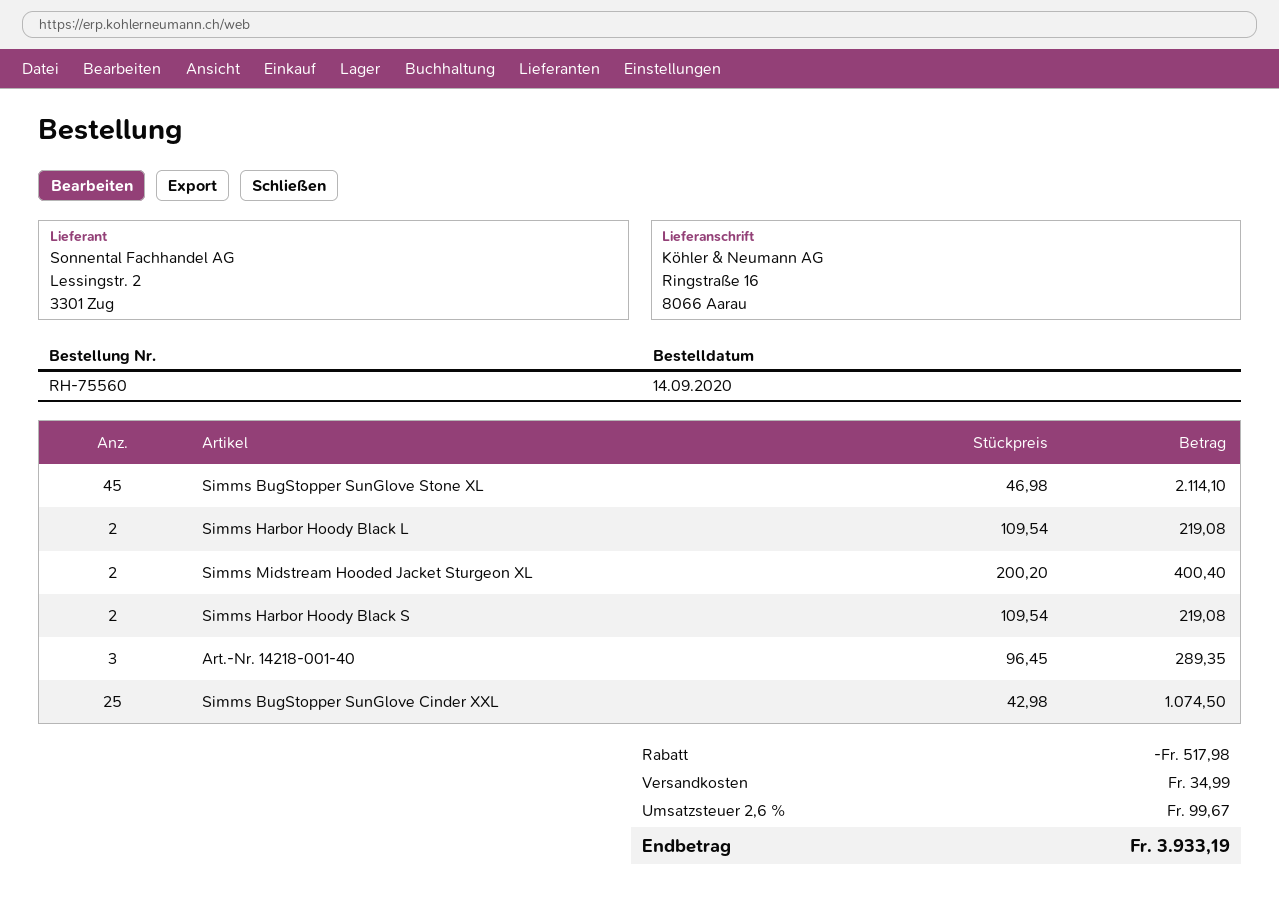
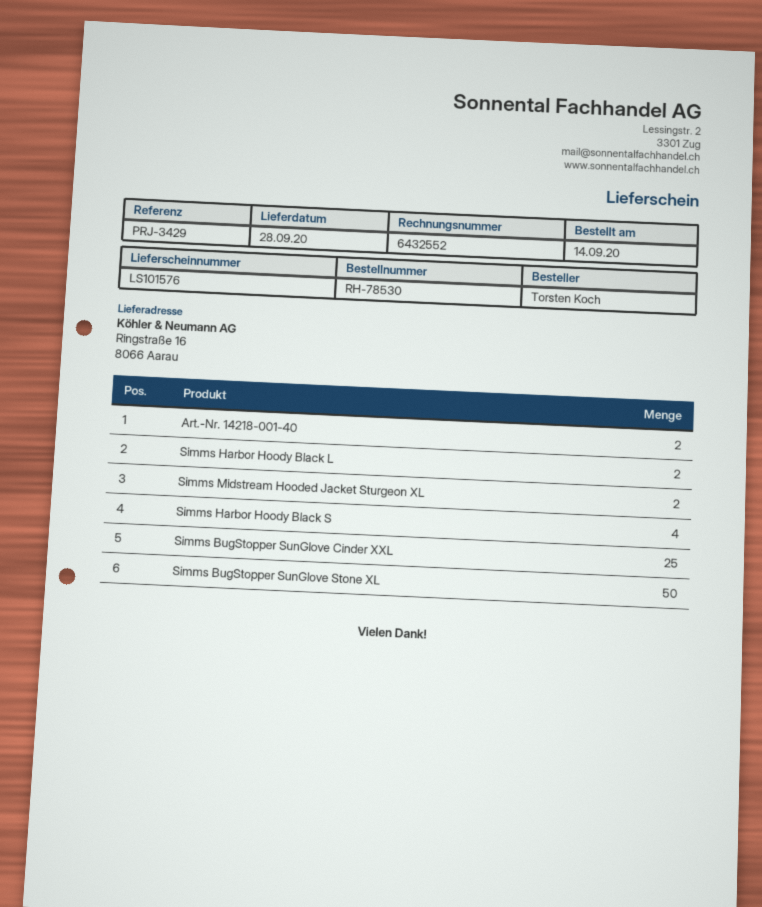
order number: RH-75560 -> RH-78530
Simms BugStopper SunGlove Stone XL: 45 -> 50
Simms Harbor Hoody Black S: 2 -> 4
Art.-Nr. 14218-001-40: 3 -> 2

